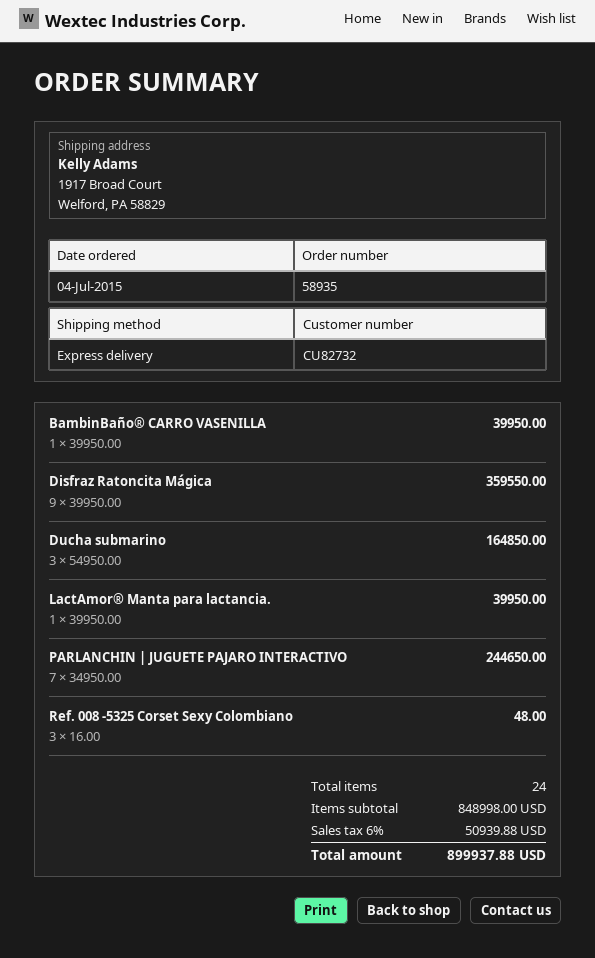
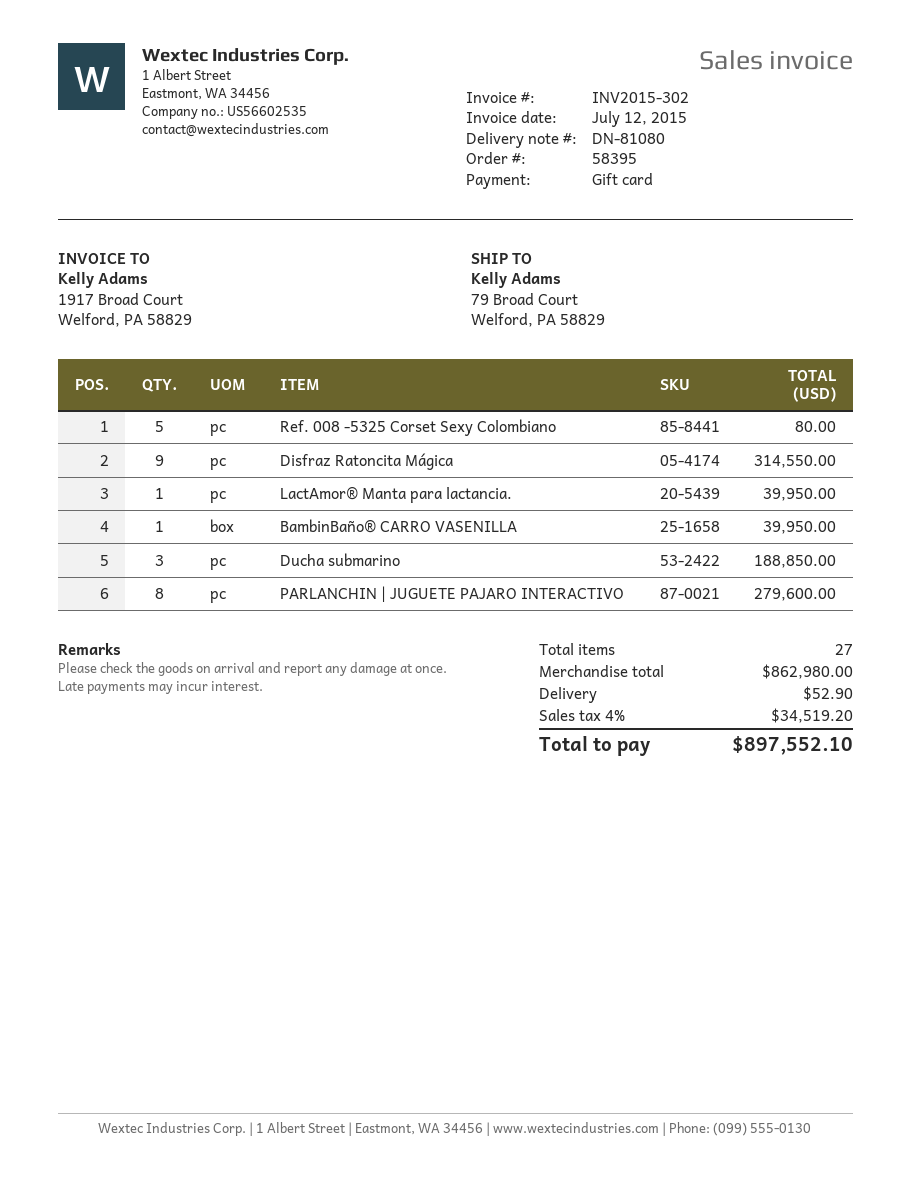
order number: 58935 -> 58395
ship to: 1917 Broad Court, Welford, PA 58829 -> 79 Broad Court, Welford, PA 58829
Disfraz Ratoncita Mágica: 9 for 359550.00 -> 9 for 314550.00
Ducha submarino: 3 for 164850.00 -> 3 for 188850.00
PARLANCHIN | JUGUETE PAJARO INTERACTIVO: 7 for 244650.00 -> 8 for 279600.00
Ref. 008 -5325 Corset Sexy Colombiano: 3 for 48.00 -> 5 for 80.00
total quantity: 24 -> 27
subtotal: 848998.00 -> 862980.00
shipping: none -> 52.90
tax: 6% = 50939.88 -> 4% = 34519.20
total: 899937.88 -> 897552.10

